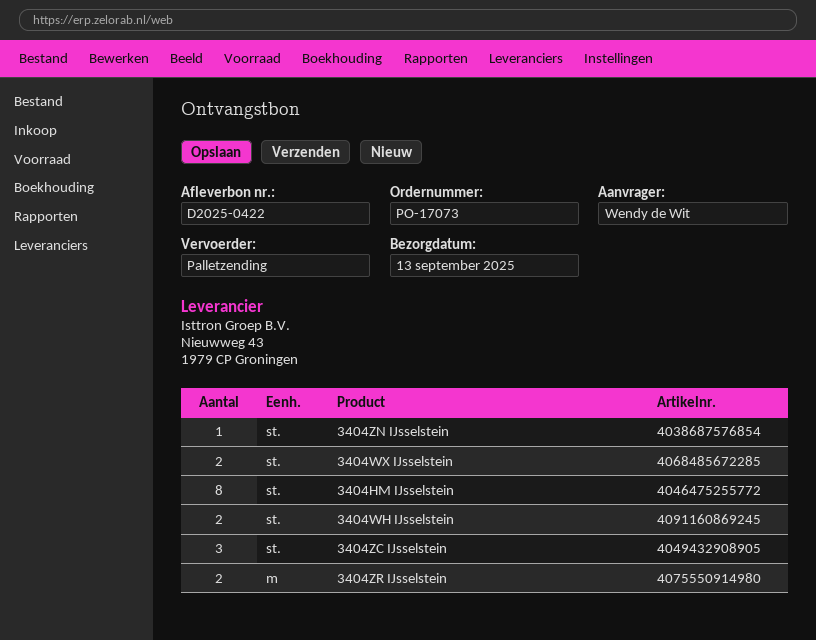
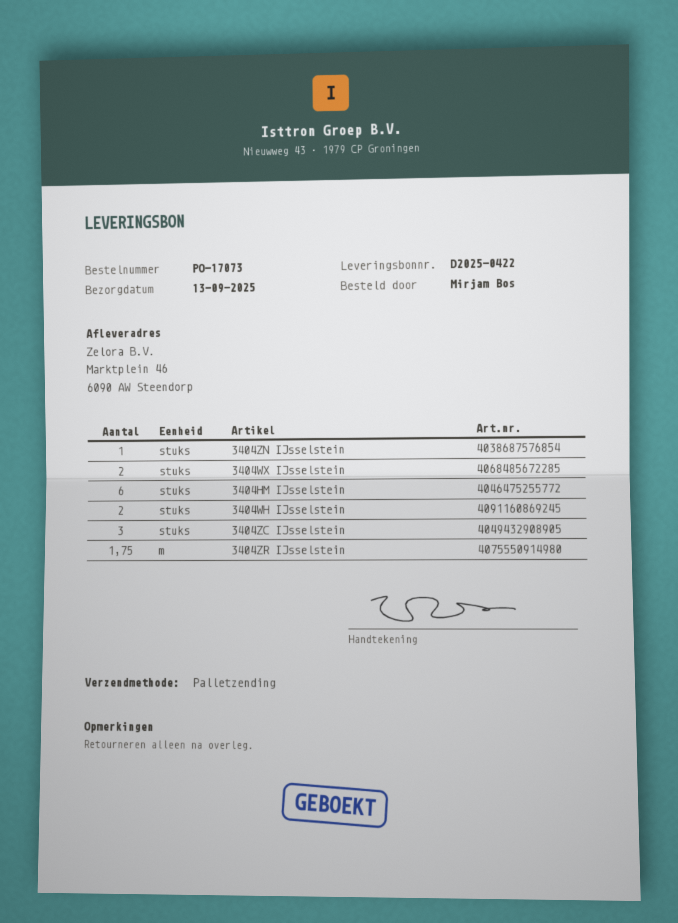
ordered by: Wendy de Wit -> Mirjam Bos
3404HM IJsselstein: 8 -> 6
3404ZR IJsselstein: 2 -> 1.75

